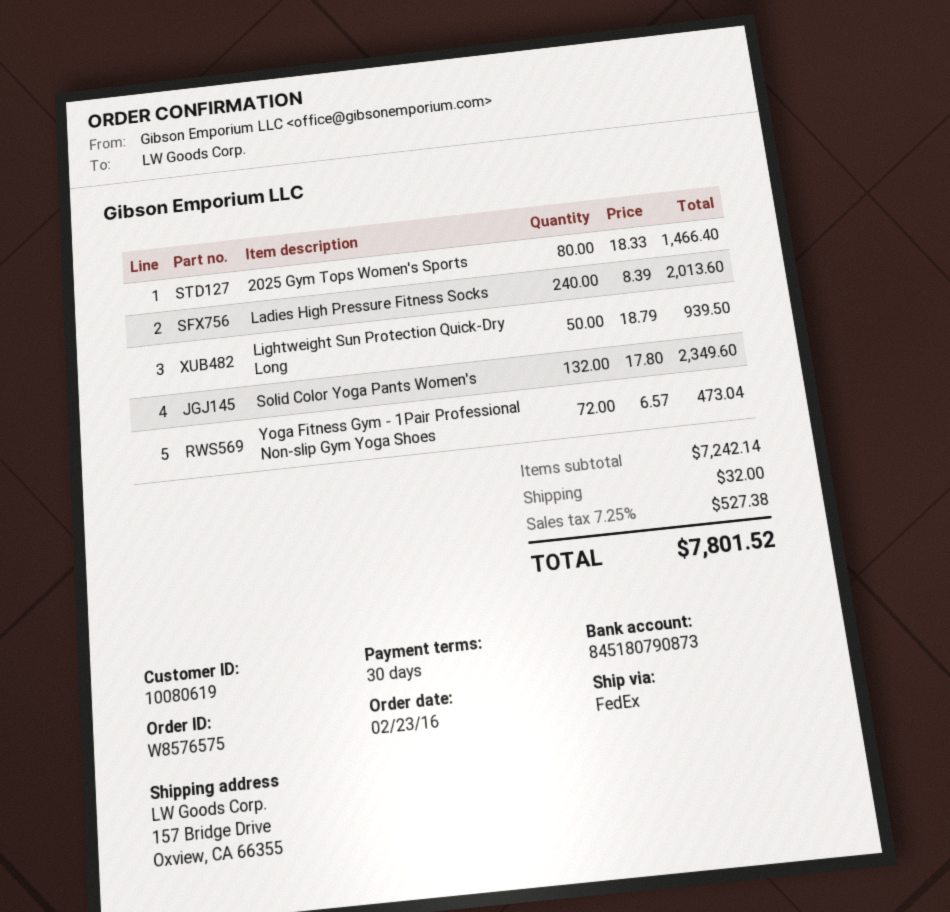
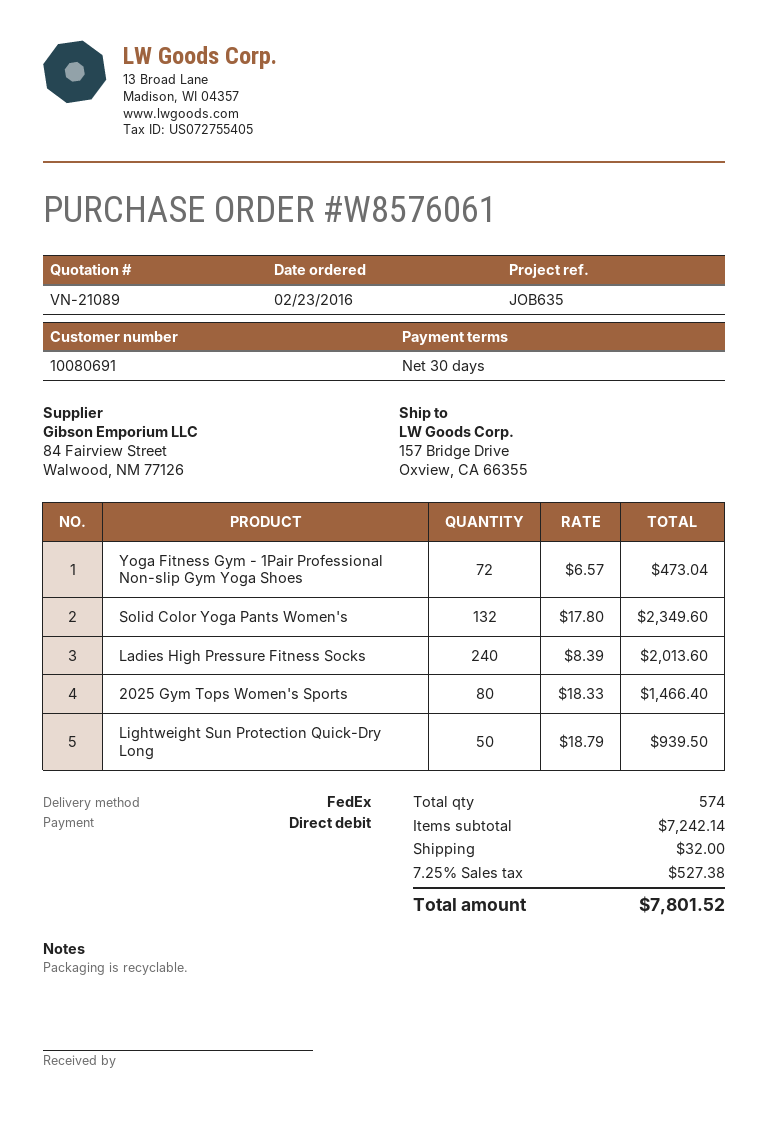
order number: W8576575 -> W8576061
customer number: 10080619 -> 10080691

